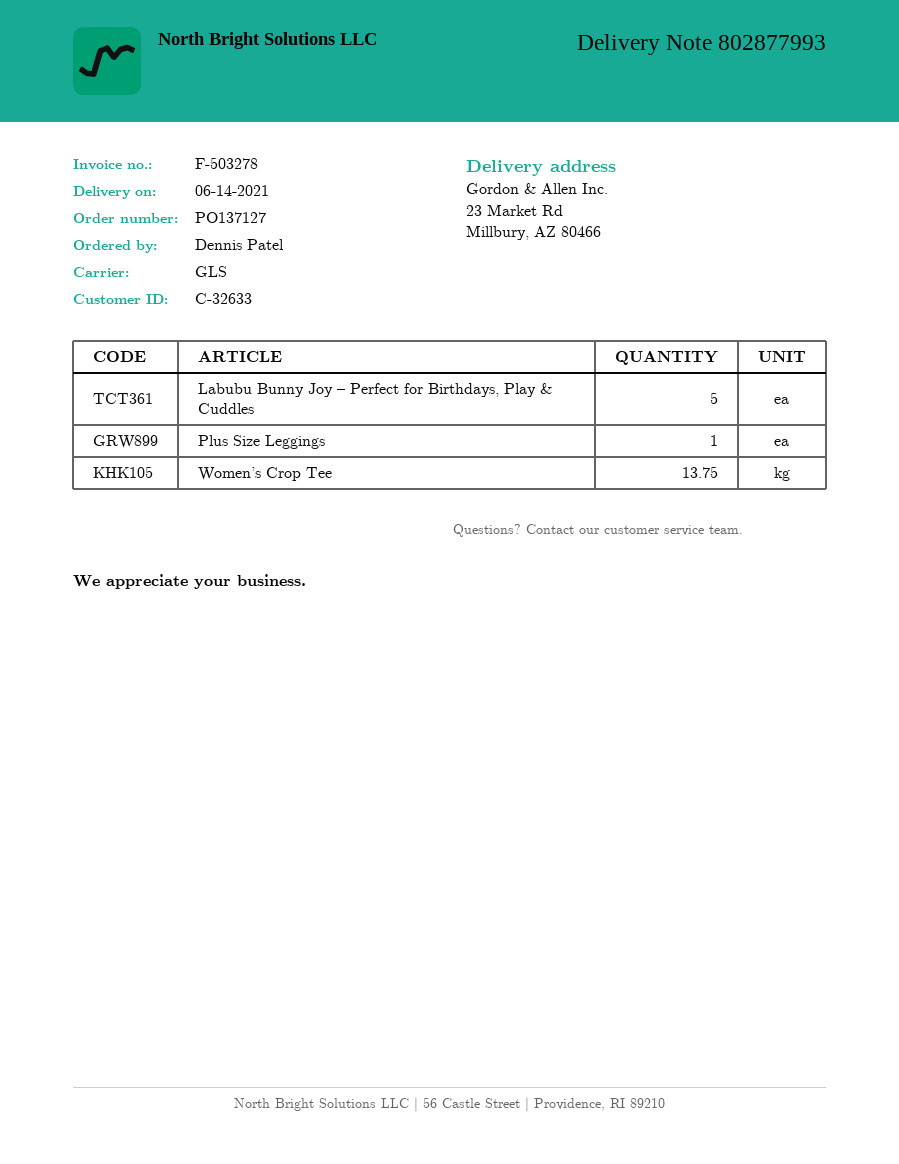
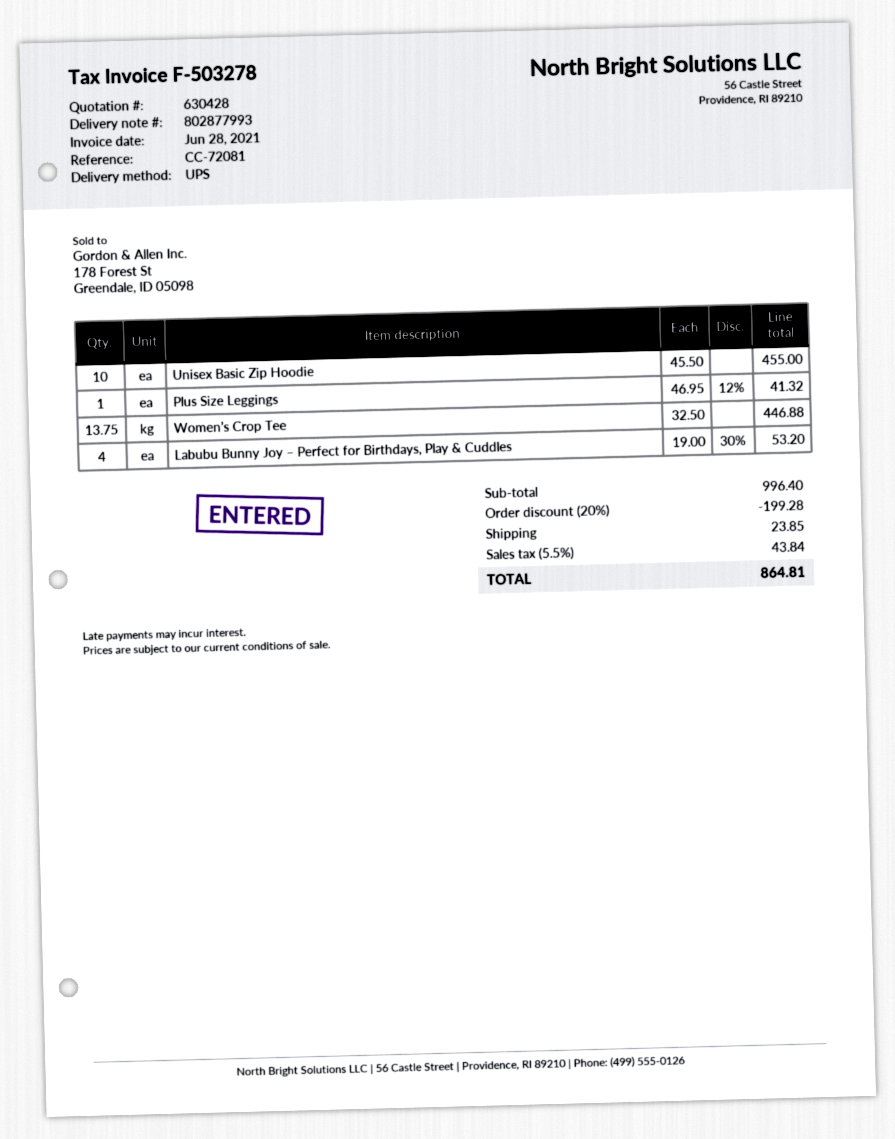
shipping method: GLS -> UPS
Labubu Bunny Joy – Perfect for Birthdays, Play & Cuddles: 5 -> 4
Unisex Basic Zip Hoodie: none -> 10

